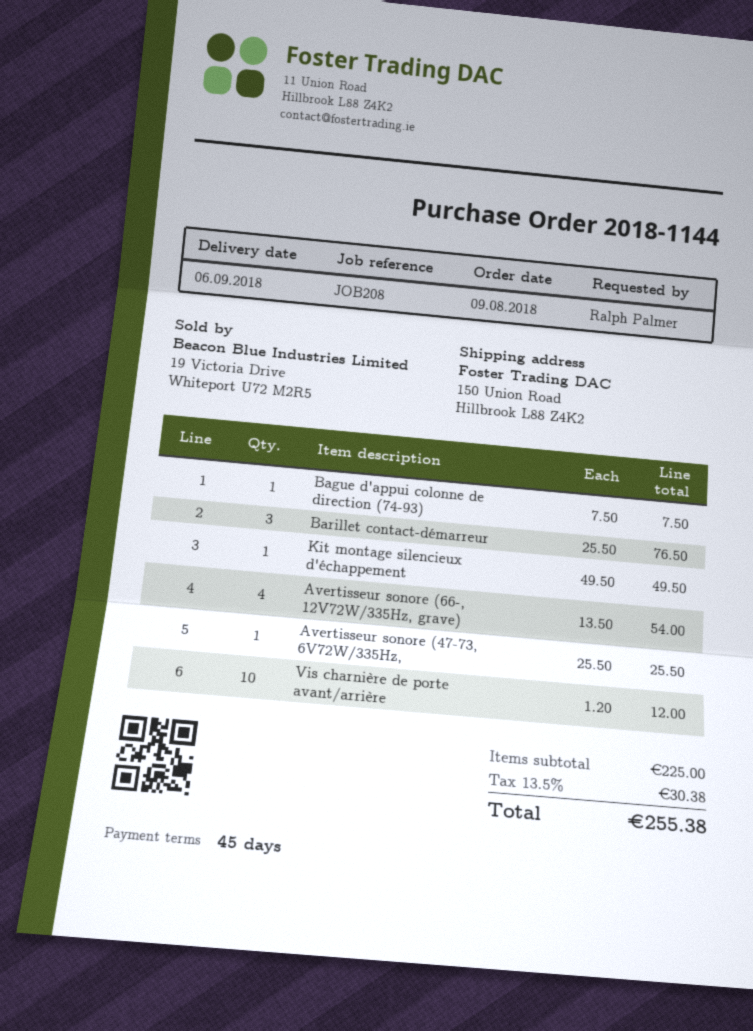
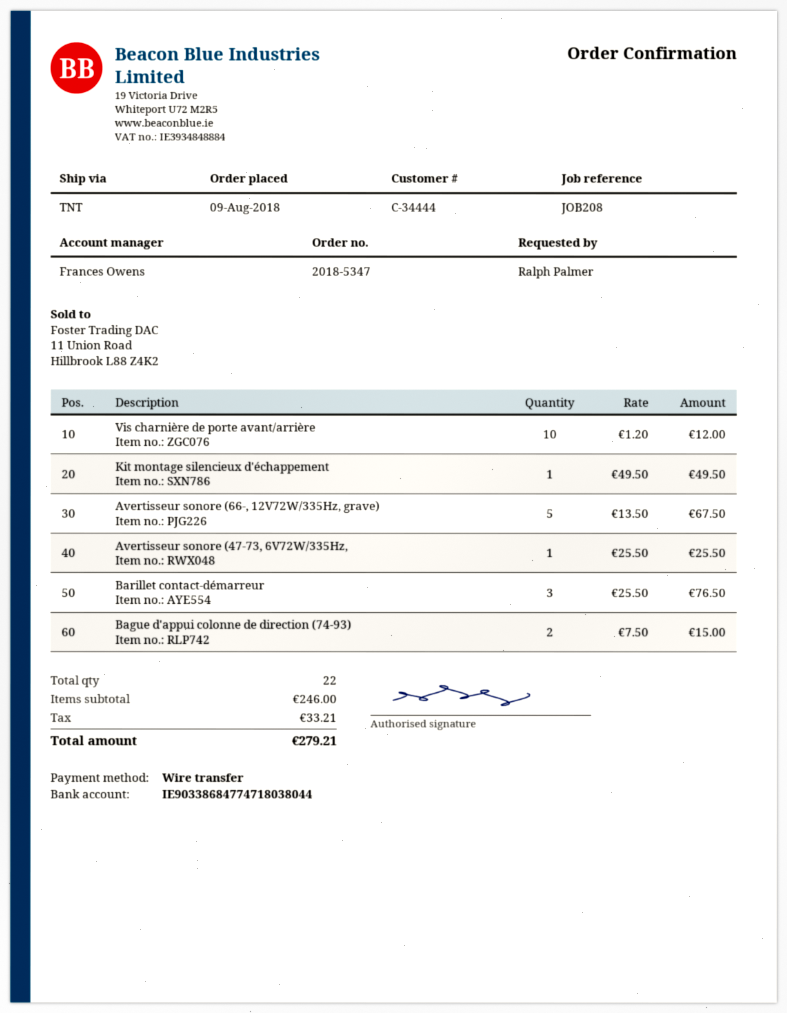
order number: 2018-1144 -> 2018-5347
Bague d'appui colonne de direction (74-93): 1 x 7.50 = 7.50 -> 2 x 7.50 = 15.00
Avertisseur sonore (66-, 12V72W/335Hz, grave): 4 x 13.50 = 54.00 -> 5 x 13.50 = 67.50
subtotal: 225.00 -> 246.00
tax: 30.38 -> 33.21
total: 255.38 -> 279.21

